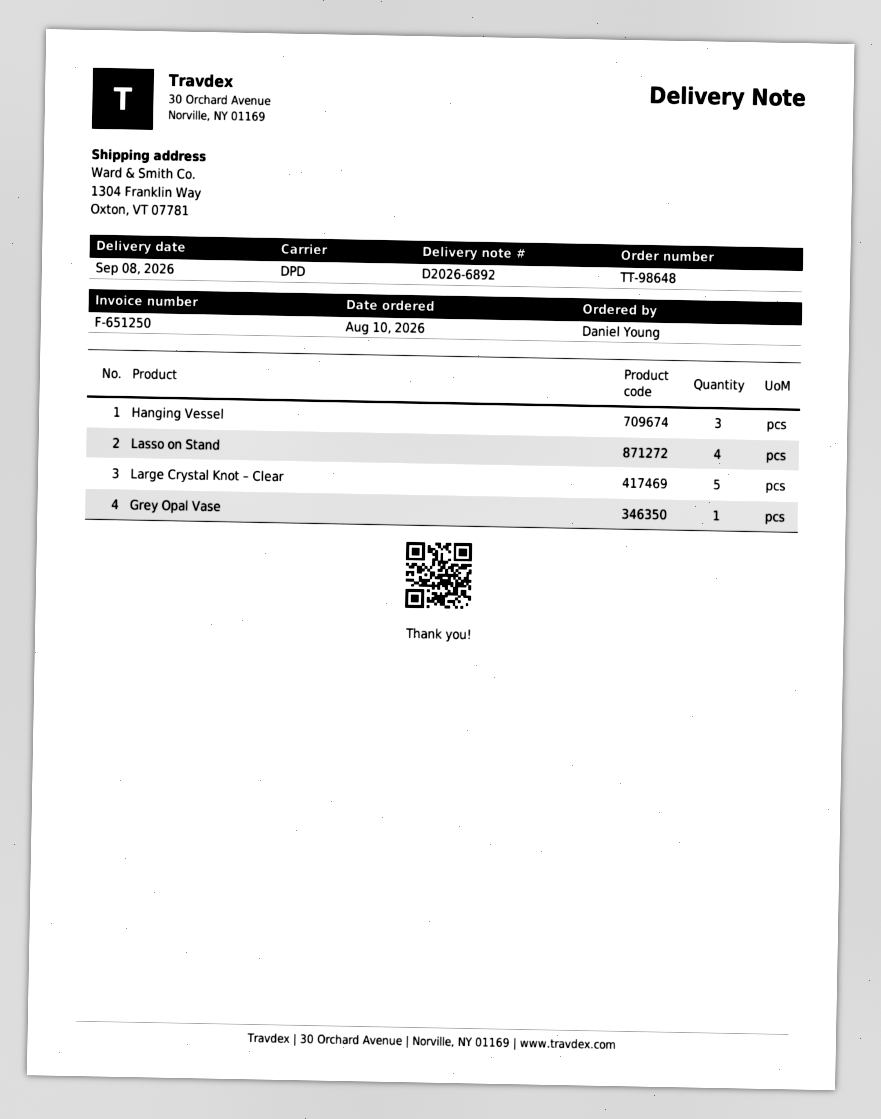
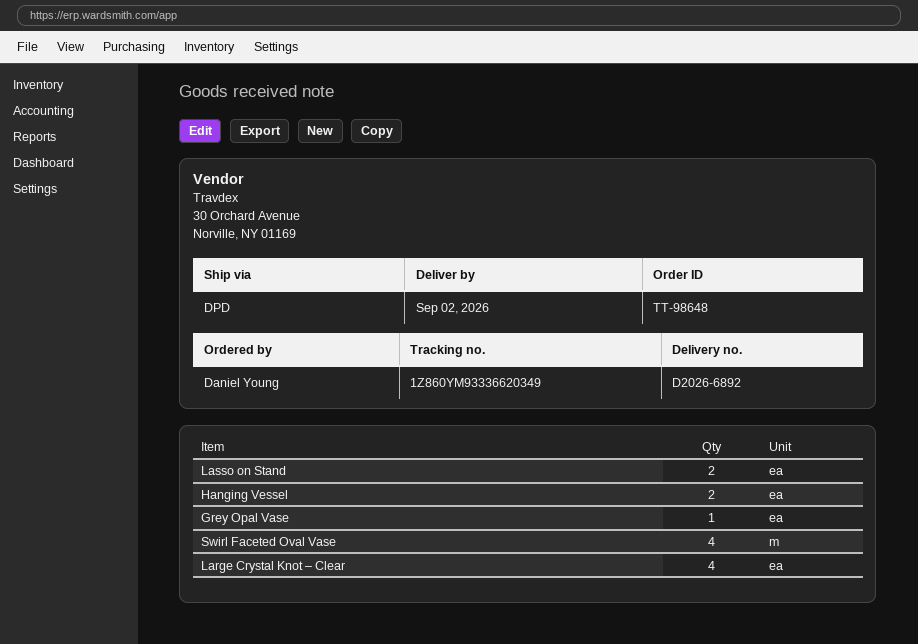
delivery date: 2026-09-08 -> 2026-09-02
Hanging Vessel: 3 -> 2
Lasso on Stand: 4 -> 2
Large Crystal Knot – Clear: 5 -> 4
Swirl Faceted Oval Vase: none -> 4

